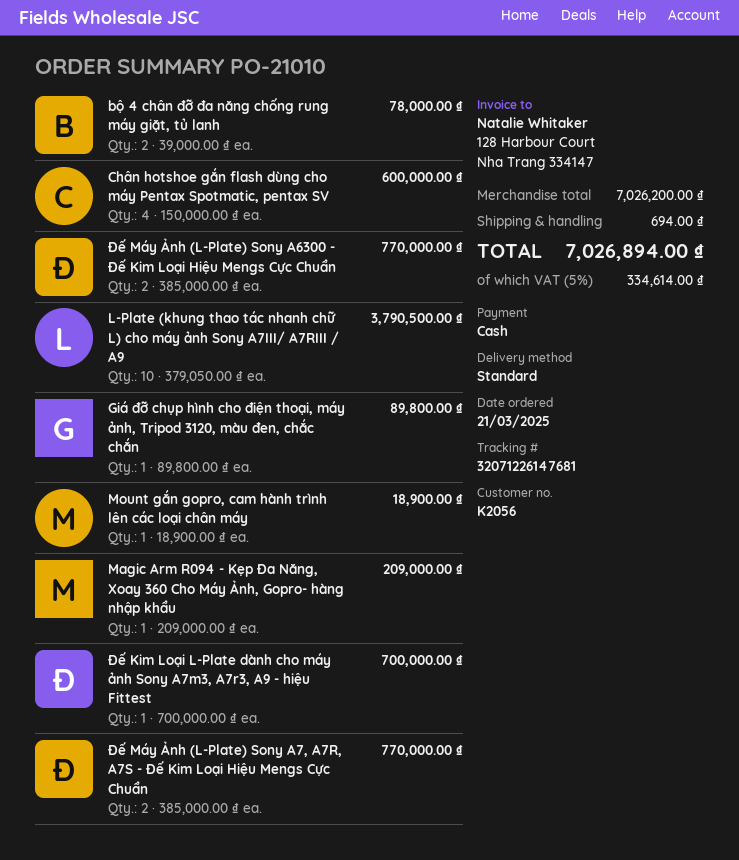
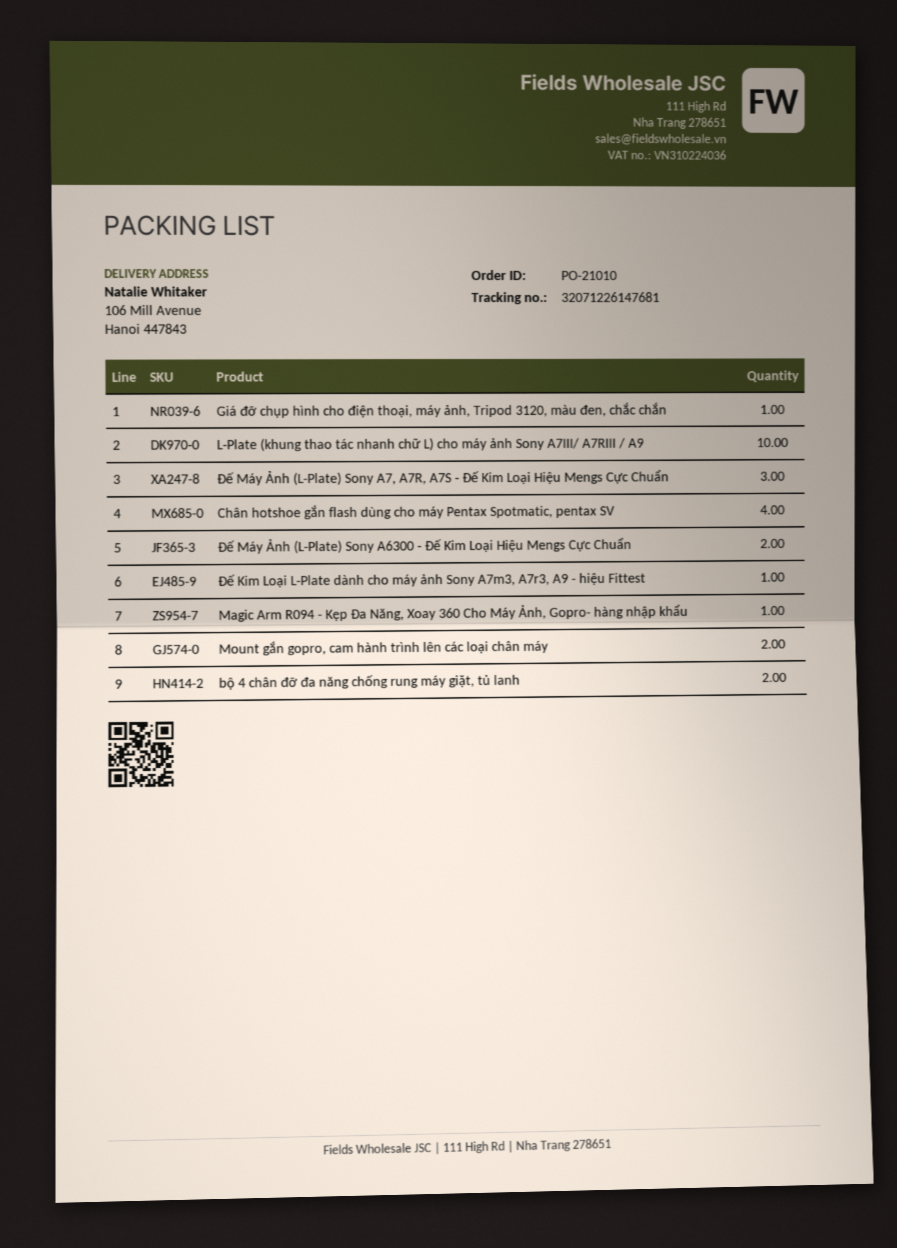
Mount gắn gopro, cam hành trình lên các loại chân máy: 1 -> 2
Đế Máy Ảnh (L-Plate) Sony A7, A7R, A7S - Đế Kim Loại Hiệu Mengs Cực Chuẩn: 2 -> 3

